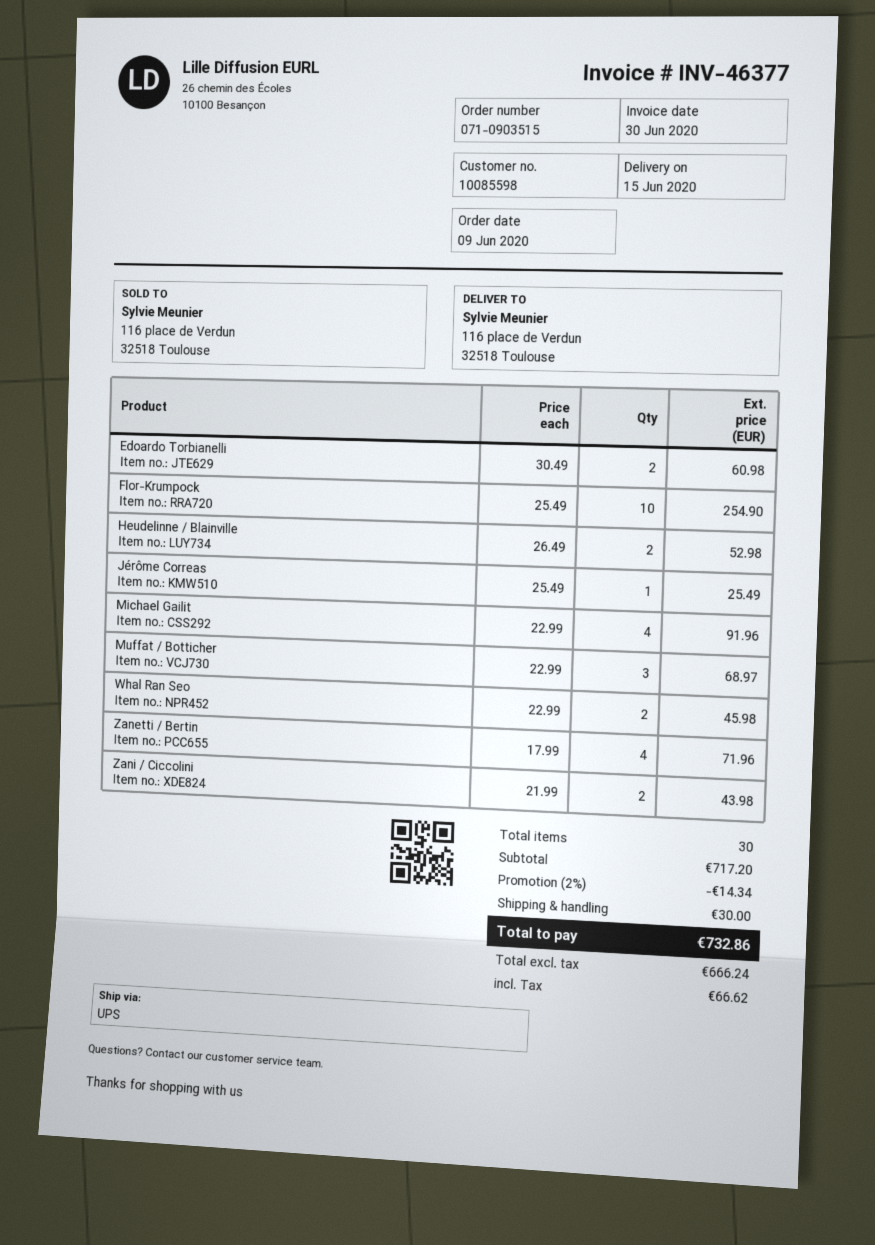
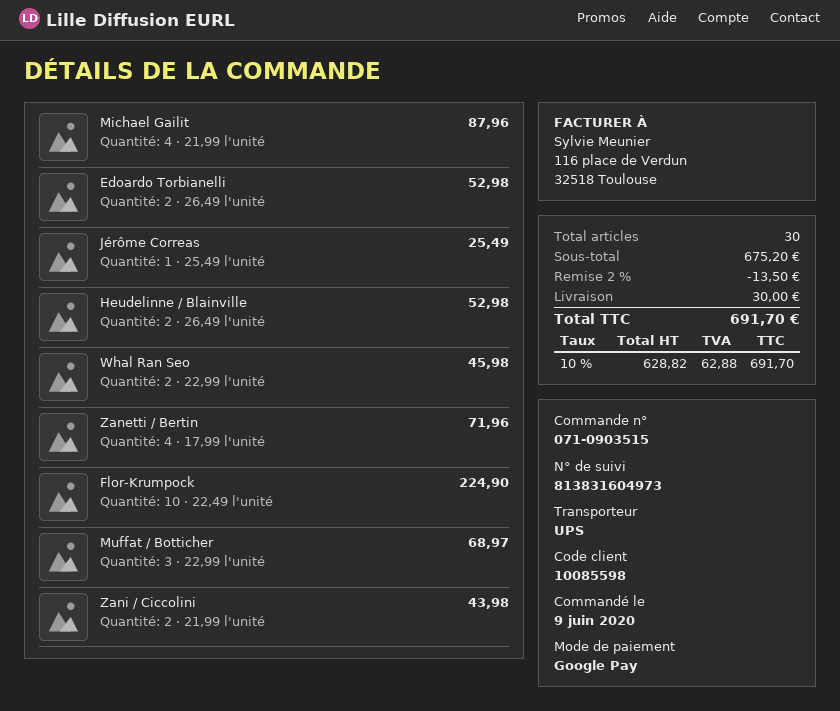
Edoardo Torbianelli: 2 x 30.49 = 60.98 -> 2 x 26.49 = 52.98
Flor-Krumpock: 10 x 25.49 = 254.90 -> 10 x 22.49 = 224.90
Michael Gailit: 4 x 22.99 = 91.96 -> 4 x 21.99 = 87.96
subtotal: 717.20 -> 675.20
discount: 2% = 14.34 -> 2% = 13.50
net: 666.24 -> 628.82
tax: 66.62 -> 62.88
total: 732.86 -> 691.70

